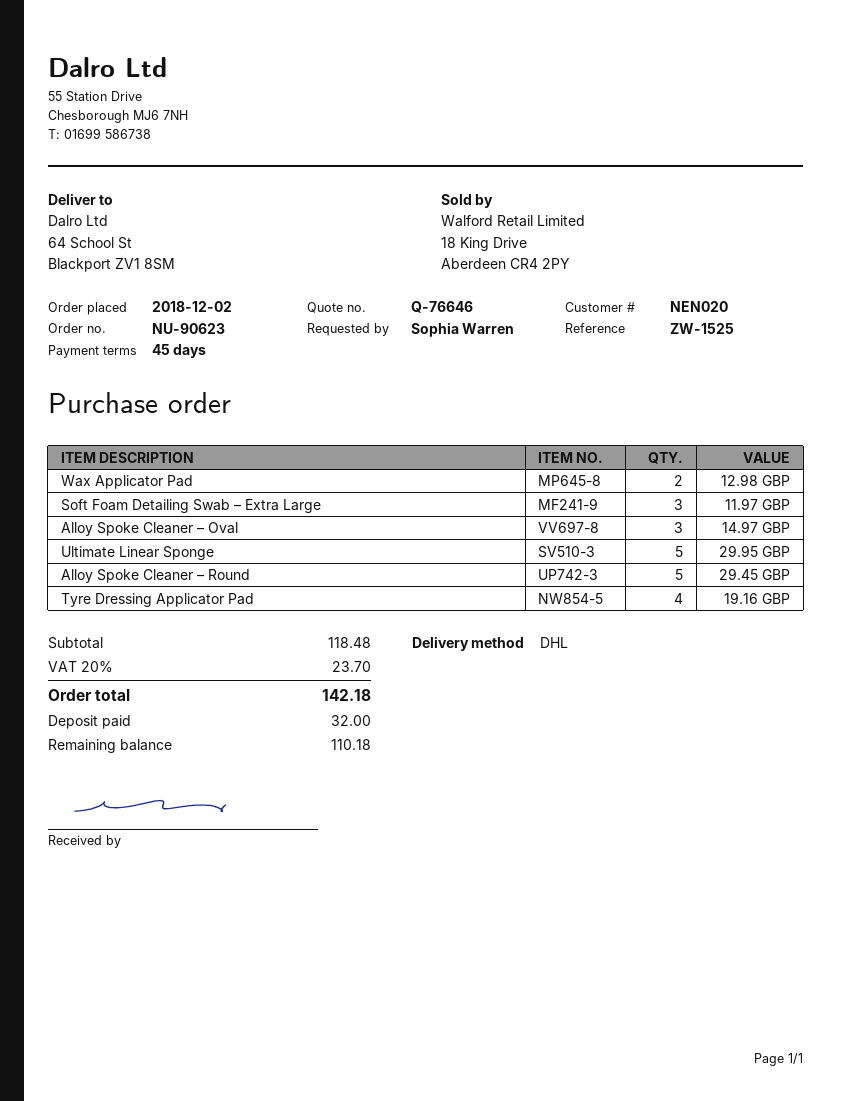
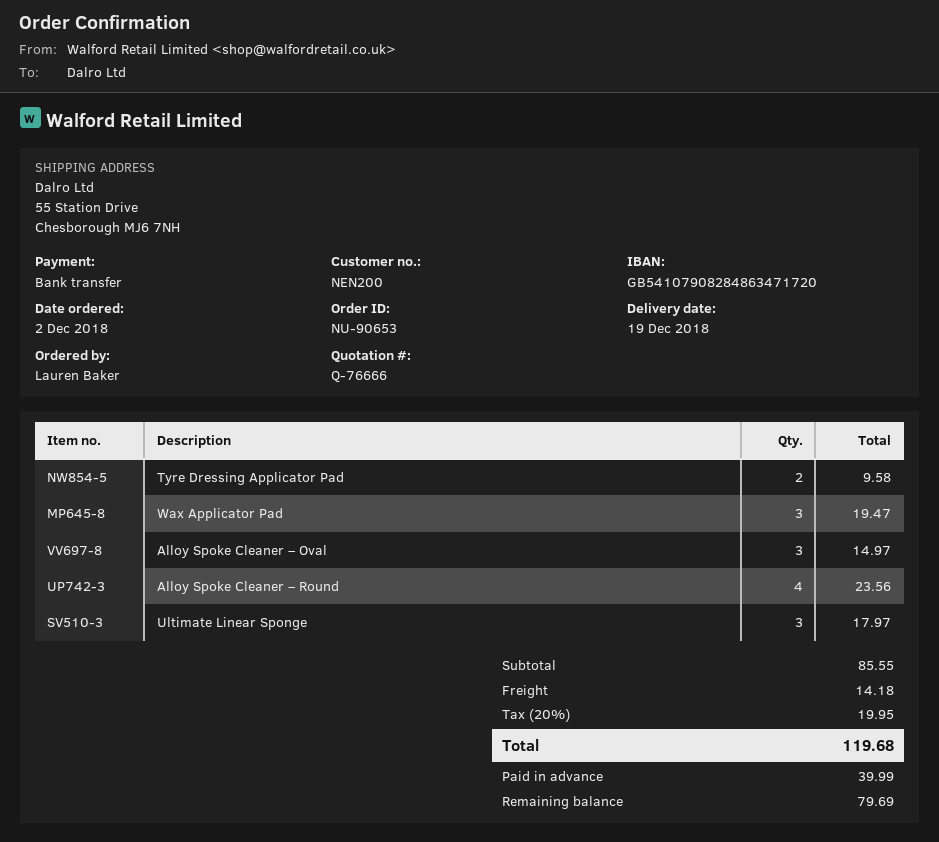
quote number: Q-76646 -> Q-76666
order number: NU-90623 -> NU-90653
customer number: NEN020 -> NEN200
ordered by: Sophia Warren -> Lauren Baker
ship to: 64 School St, Blackport ZV1 8SM -> 55 Station Drive, Chesborough MJ6 7NH
Wax Applicator Pad: 2 for 12.98 -> 3 for 19.47
Soft Foam Detailing Swab – Extra Large: 3 for 11.97 -> none
Ultimate Linear Sponge: 5 for 29.95 -> 3 for 17.97
Alloy Spoke Cleaner – Round: 5 for 29.45 -> 4 for 23.56
Tyre Dressing Applicator Pad: 4 for 19.16 -> 2 for 9.58
subtotal: 118.48 -> 85.55
shipping: none -> 14.18
tax: 20% = 23.70 -> 20% = 19.95
total: 142.18 -> 119.68
deposit: 32.00 -> 39.99
balance: 110.18 -> 79.69

